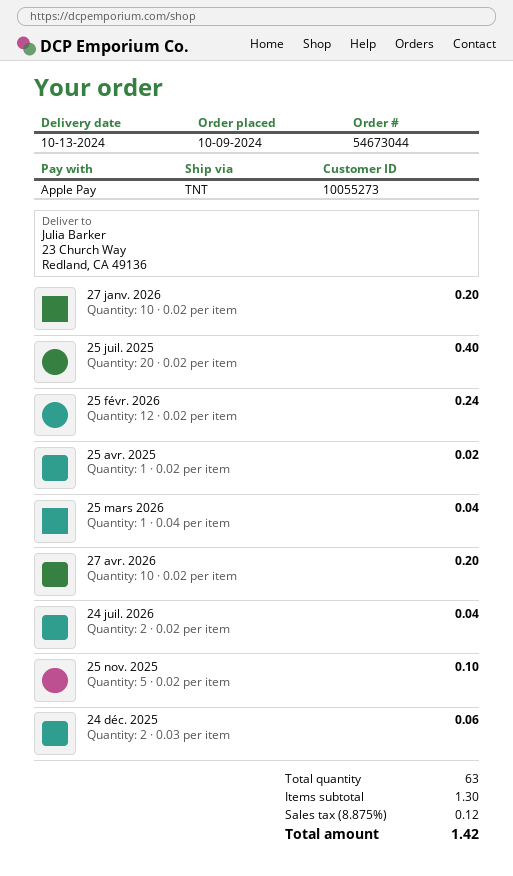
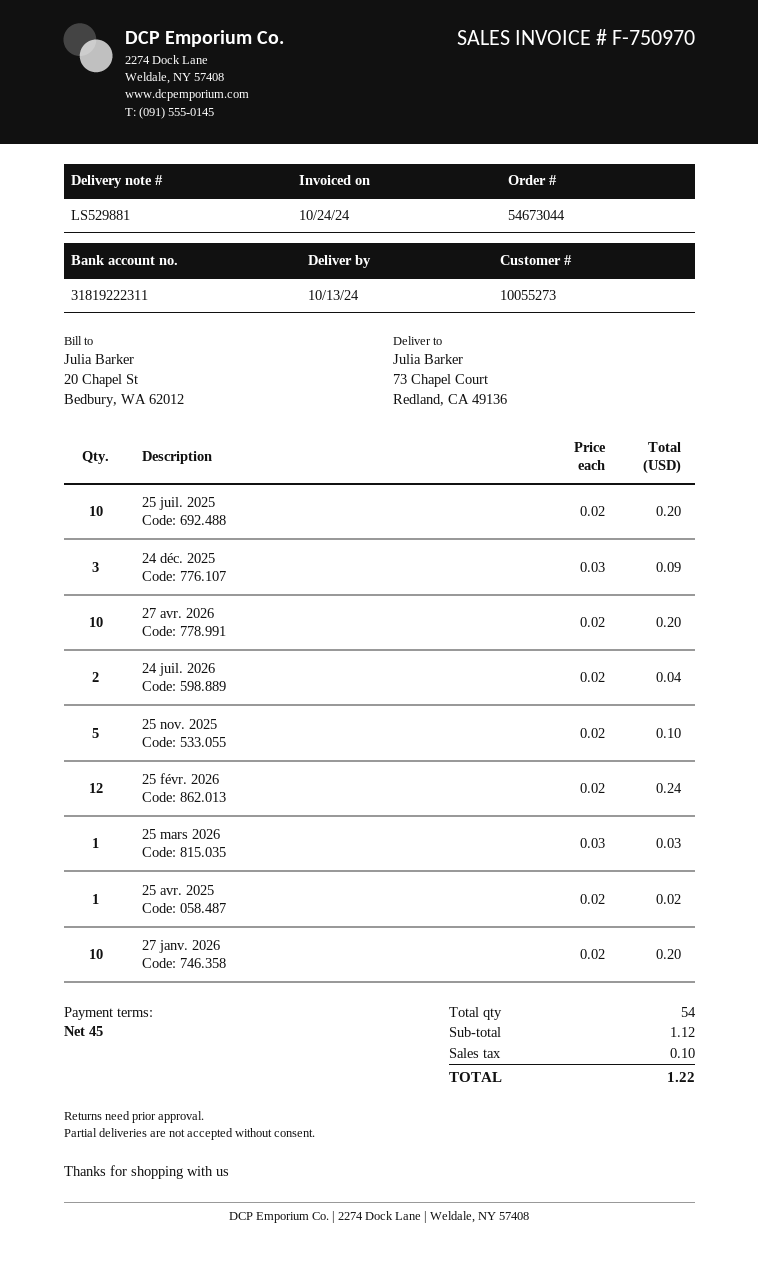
ship to: 23 Church Way, Redland, CA 49136 -> 73 Chapel Court, Redland, CA 49136
25 juil. 2025: 20 x 0.02 = 0.40 -> 10 x 0.02 = 0.20
25 mars 2026: 1 x 0.04 = 0.04 -> 1 x 0.03 = 0.03
24 déc. 2025: 2 x 0.03 = 0.06 -> 3 x 0.03 = 0.09
total quantity: 63 -> 54
subtotal: 1.30 -> 1.12
tax: 0.12 -> 0.10
total: 1.42 -> 1.22

